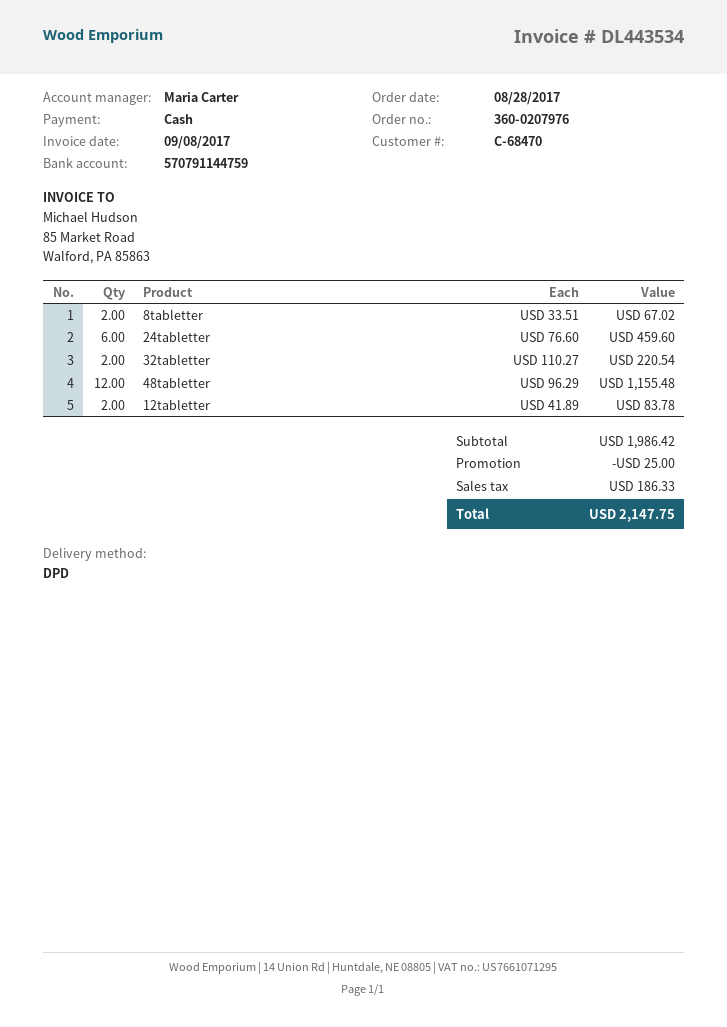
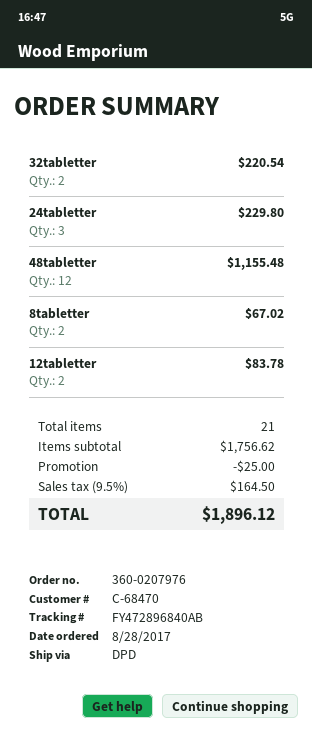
24tabletter: 6 for 459.60 -> 3 for 229.80
subtotal: 1986.42 -> 1756.62
tax: 186.33 -> 164.50
total: 2147.75 -> 1896.12

